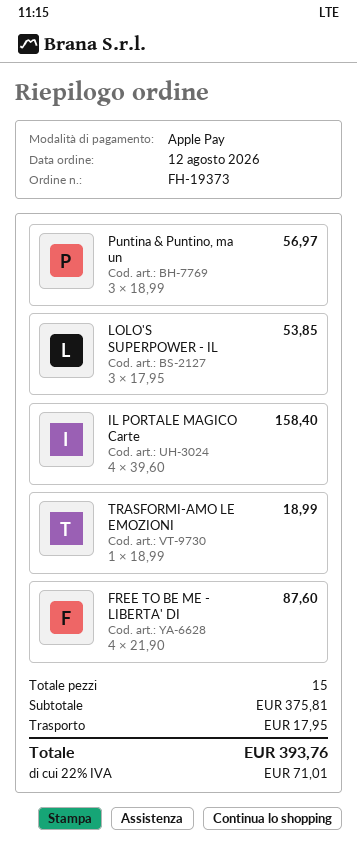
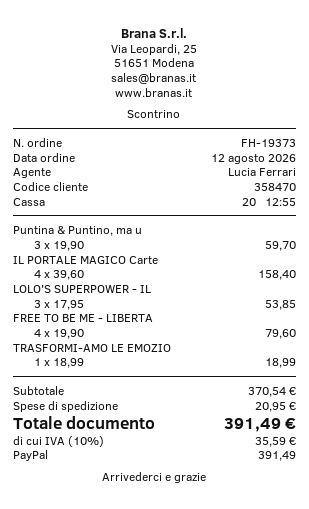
payment method: Apple Pay -> PayPal
Puntina & Puntino, ma un: 3 x 18.99 = 56.97 -> 3 x 19.90 = 59.70
FREE TO BE ME - LIBERTA' DI: 4 x 21.90 = 87.60 -> 4 x 19.90 = 79.60
subtotal: 375.81 -> 370.54
shipping: 17.95 -> 20.95
tax: 22% = 71.01 -> 10% = 35.59
total: 393.76 -> 391.49

